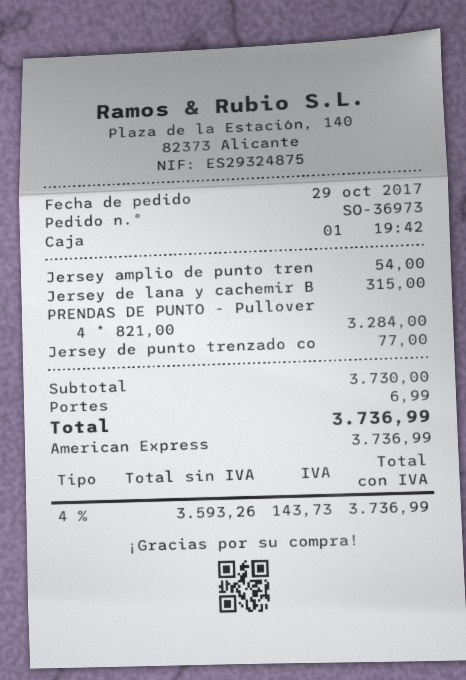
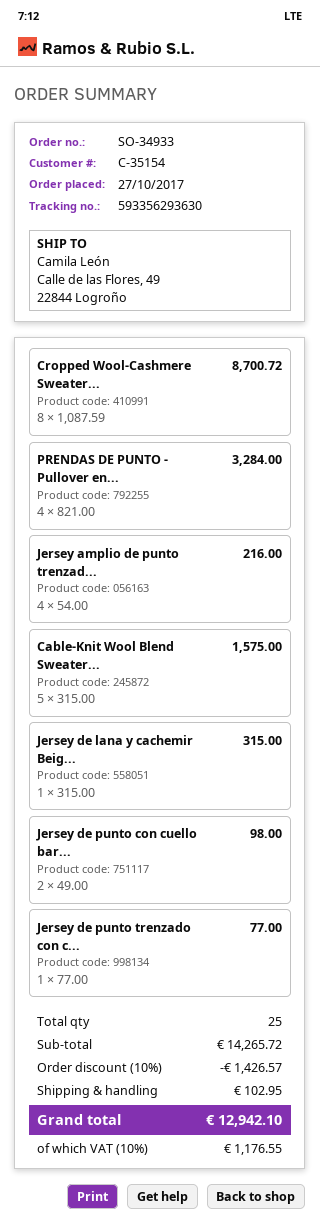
order number: SO-36973 -> SO-34933
order date: 2017-10-29 -> 2017-10-27
Jersey amplio de punto tren: 1 x 54.00 = 54.00 -> 4 x 54.00 = 216.00
Cropped Wool-Cashmere Sweater...: none -> 8 x 1087.59 = 8700.72
Cable-Knit Wool Blend Sweater...: none -> 5 x 315.00 = 1575.00
Jersey de punto con cuello bar...: none -> 2 x 49.00 = 98.00
subtotal: 3730.00 -> 14265.72
discount: none -> 10% = 1426.57
shipping: 6.99 -> 102.95
tax: 4% = 143.73 -> 10% = 1176.55
total: 3736.99 -> 12942.10

